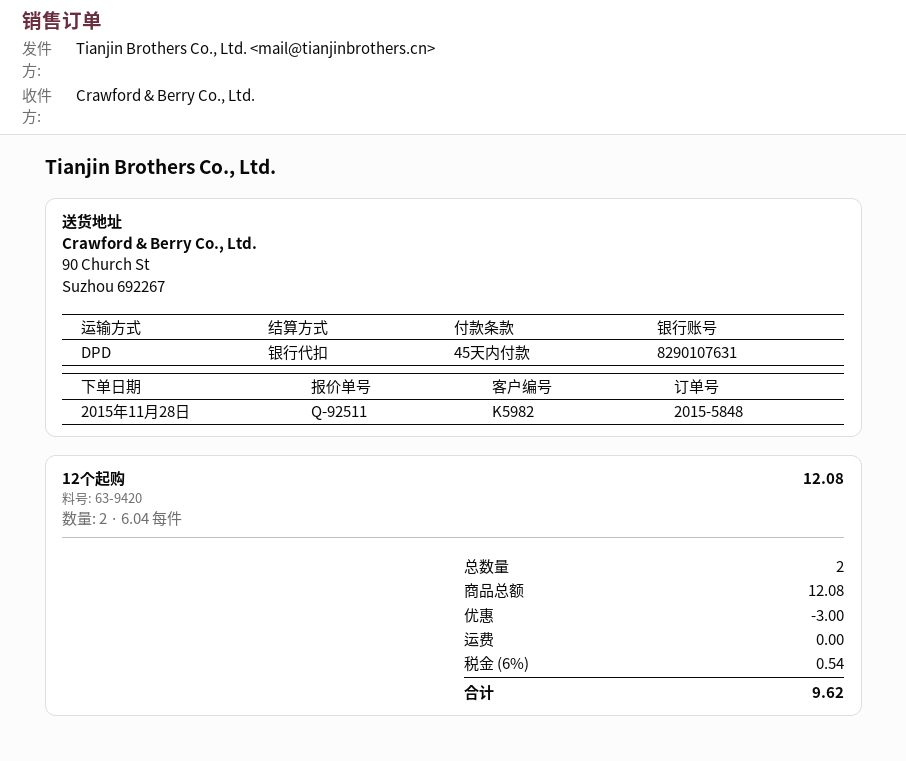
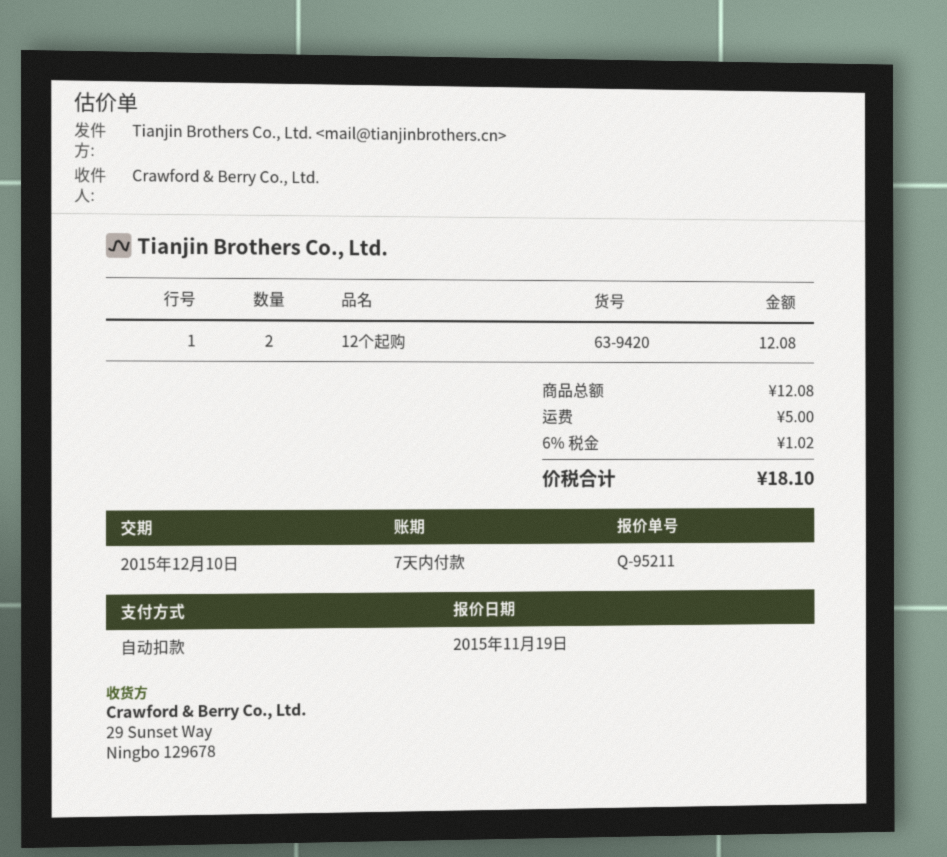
quote number: Q-92511 -> Q-95211
payment terms: 45 days -> 7 days
ship to: 90 Church St, Suzhou 692267 -> 29 Sunset Way, Ningbo 129678
discount: 3.00 -> none
shipping: 0.00 -> 5.00
tax: 6% = 0.54 -> 6% = 1.02
total: 9.62 -> 18.10

